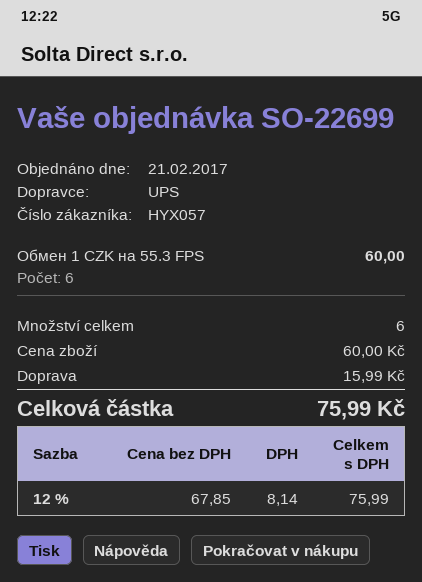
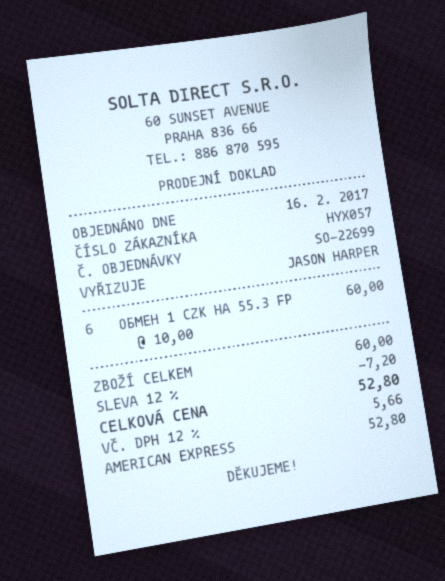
order date: 2017-02-21 -> 2017-02-16
discount: none -> 12% = 7.20
shipping: 15.99 -> none
tax: 12% = 8.14 -> 12% = 5.66
total: 75.99 -> 52.80

